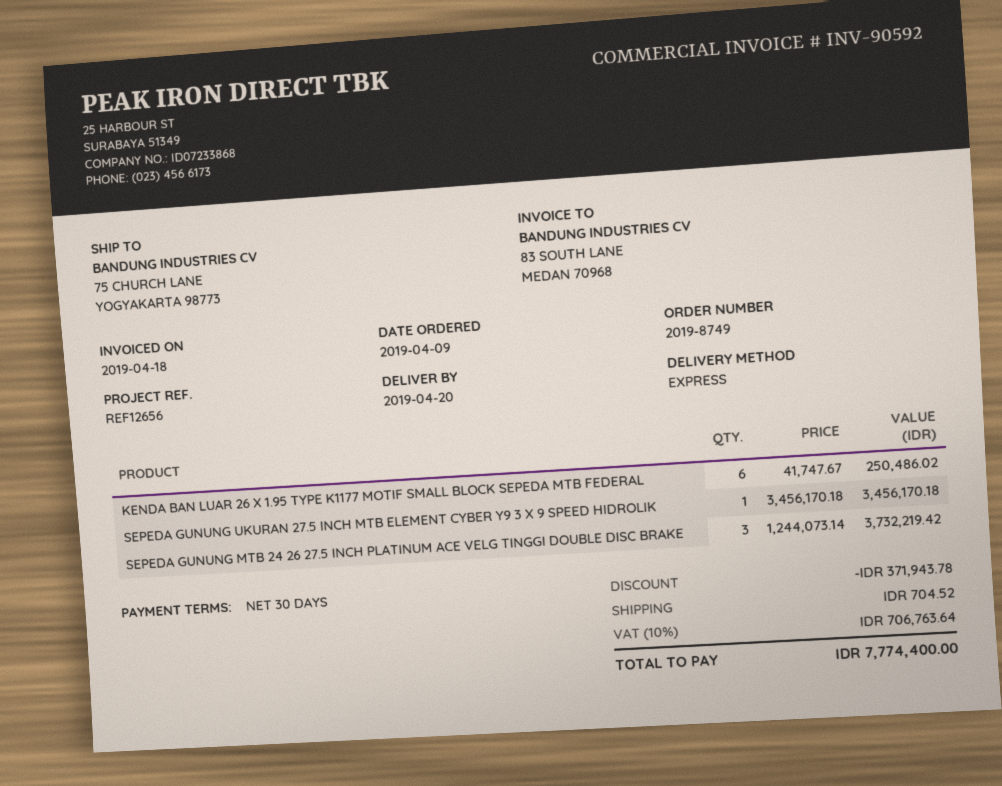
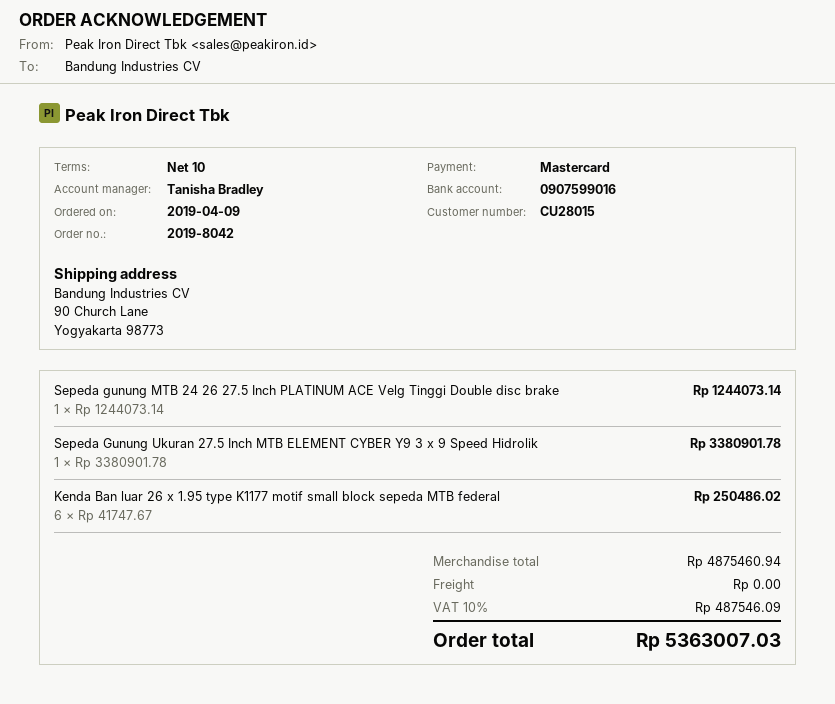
order number: 2019-8749 -> 2019-8042
payment terms: 30 days -> 10 days
ship to: 75 CHURCH LANE, YOGYAKARTA 98773 -> 90 Church Lane, Yogyakarta 98773
SEPEDA GUNUNG UKURAN 27.5 INCH MTB ELEMENT CYBER Y9 3 X 9 SPEED HIDROLIK: 1 x 3456170.18 = 3456170.18 -> 1 x 3380901.78 = 3380901.78
SEPEDA GUNUNG MTB 24 26 27.5 INCH PLATINUM ACE VELG TINGGI DOUBLE DISC BRAKE: 3 x 1244073.14 = 3732219.42 -> 1 x 1244073.14 = 1244073.14
discount: 371943.78 -> none
shipping: 704.52 -> 0.00
tax: 10% = 706763.64 -> 10% = 487546.09
total: 7774400.00 -> 5363007.03

